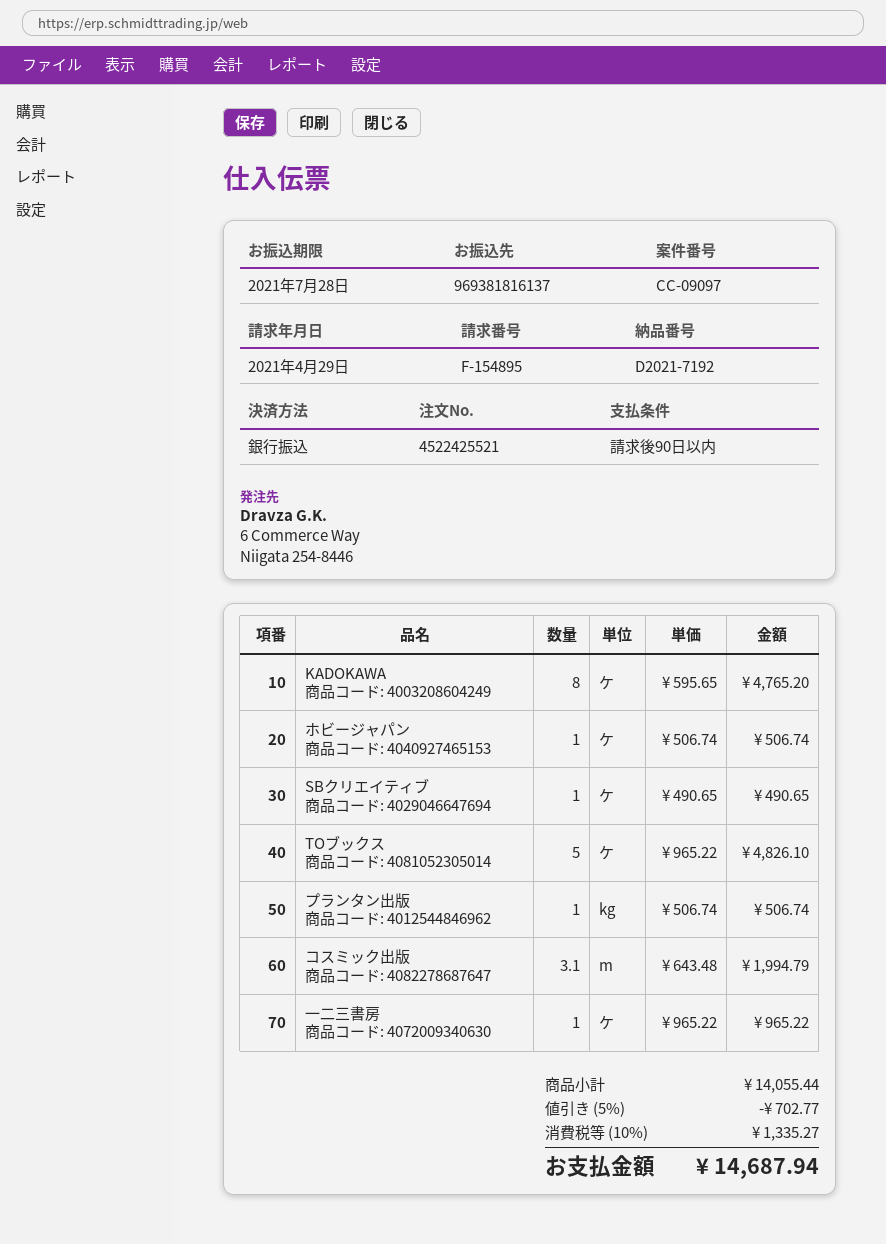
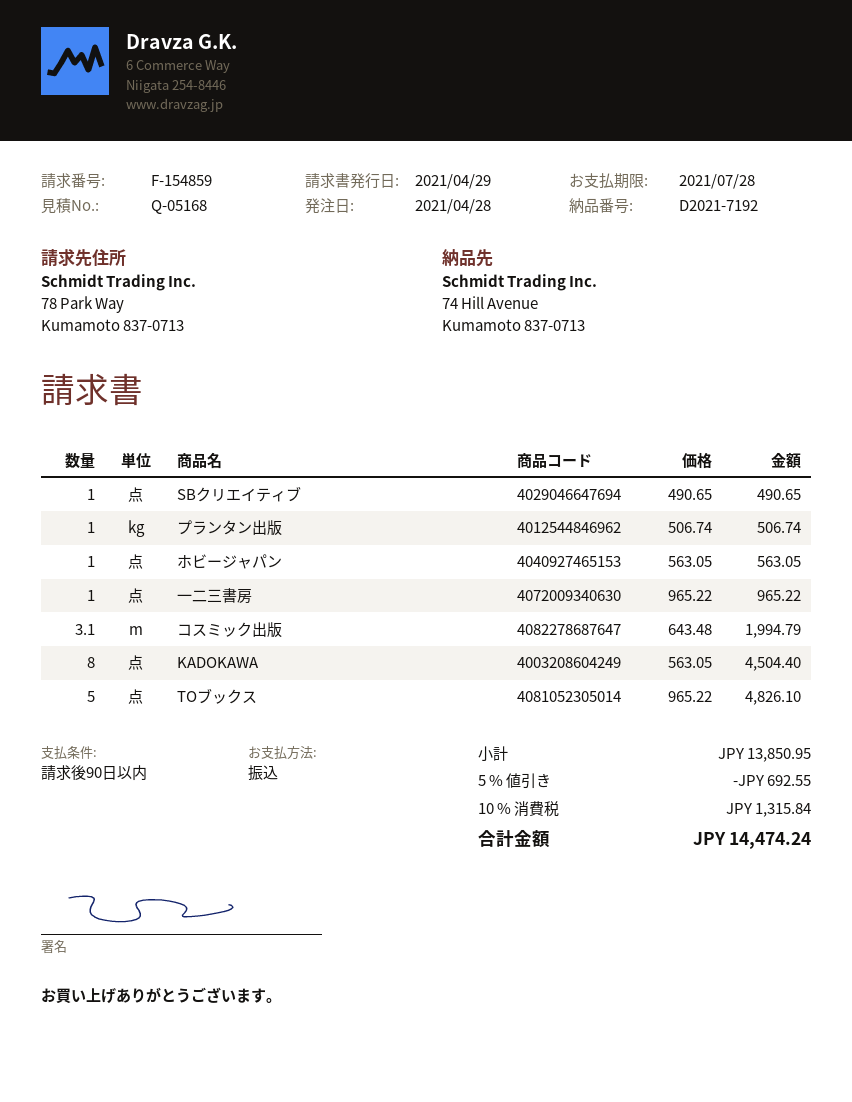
invoice number: F-154895 -> F-154859
KADOKAWA: 8 x 595.65 = 4765.20 -> 8 x 563.05 = 4504.40
ホビージャパン: 1 x 506.74 = 506.74 -> 1 x 563.05 = 563.05
subtotal: 14055.44 -> 13850.95
discount: 5% = 702.77 -> 5% = 692.55
tax: 10% = 1335.27 -> 10% = 1315.84
total: 14687.94 -> 14474.24

